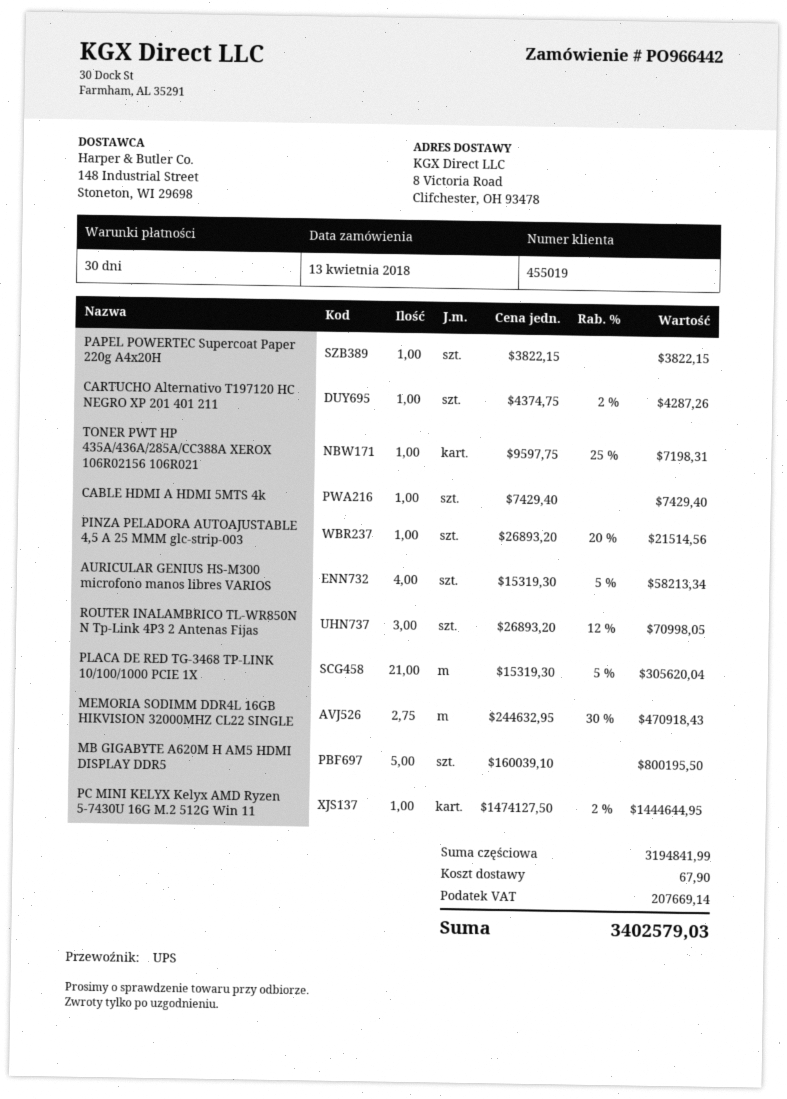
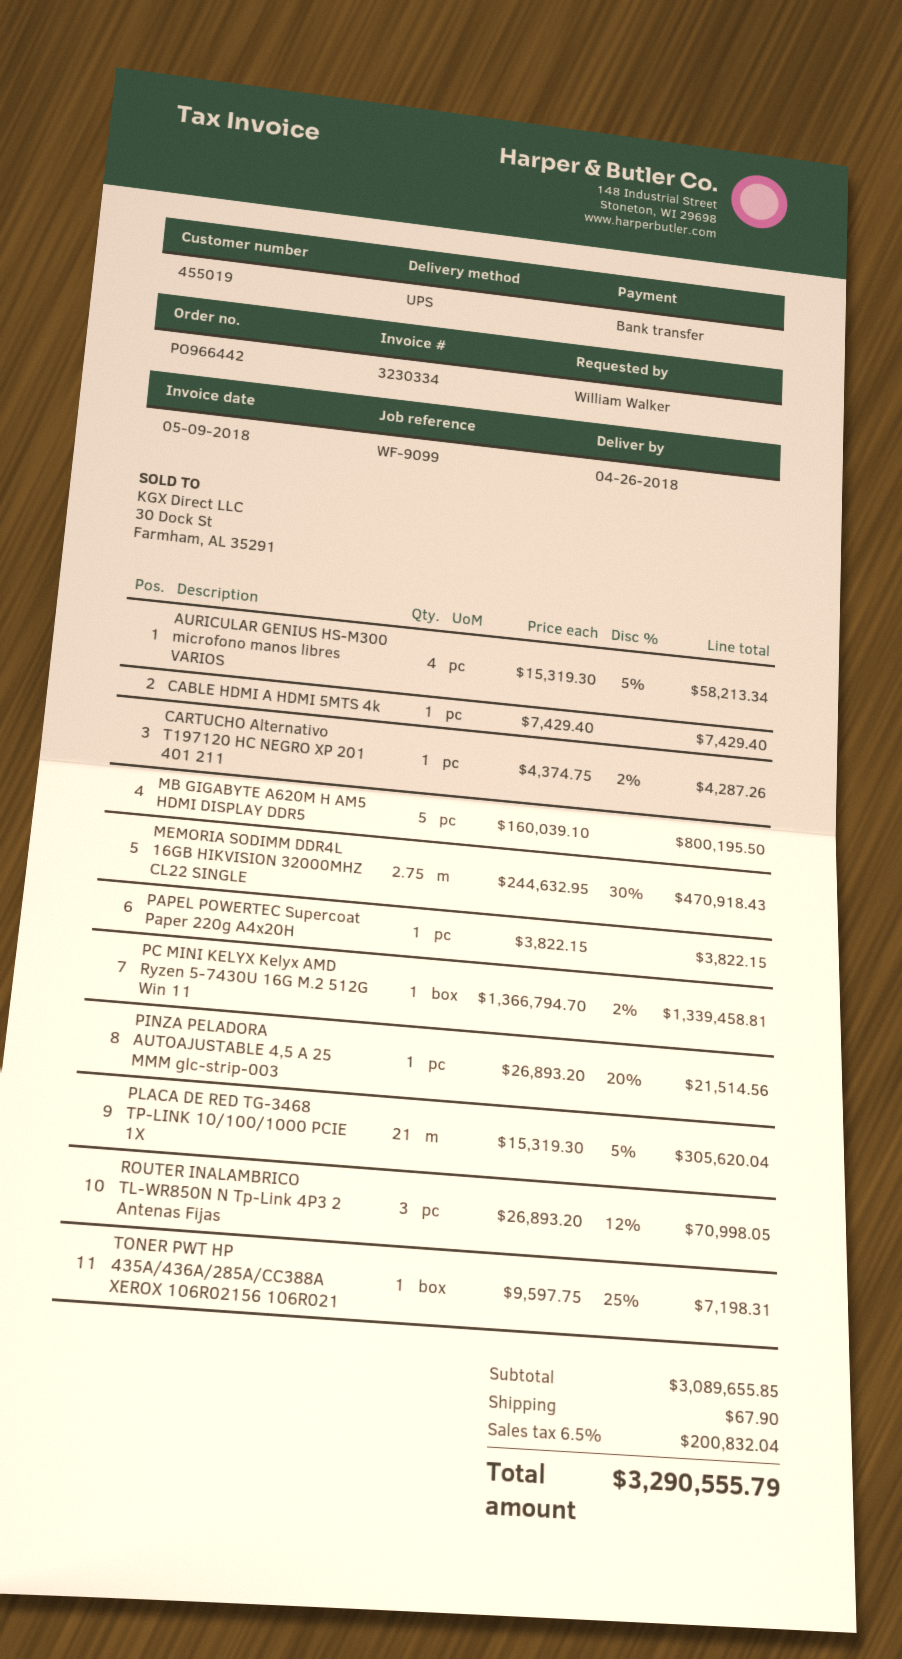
PC MINI KELYX Kelyx AMD Ryzen 5-7430U 16G M.2 512G Win 11: 1 x 1474127.50 - 2% = 1444644.95 -> 1 x 1366794.70 - 2% = 1339458.81
subtotal: 3194841.99 -> 3089655.85
tax: 207669.14 -> 200832.04
total: 3402579.03 -> 3290555.79

